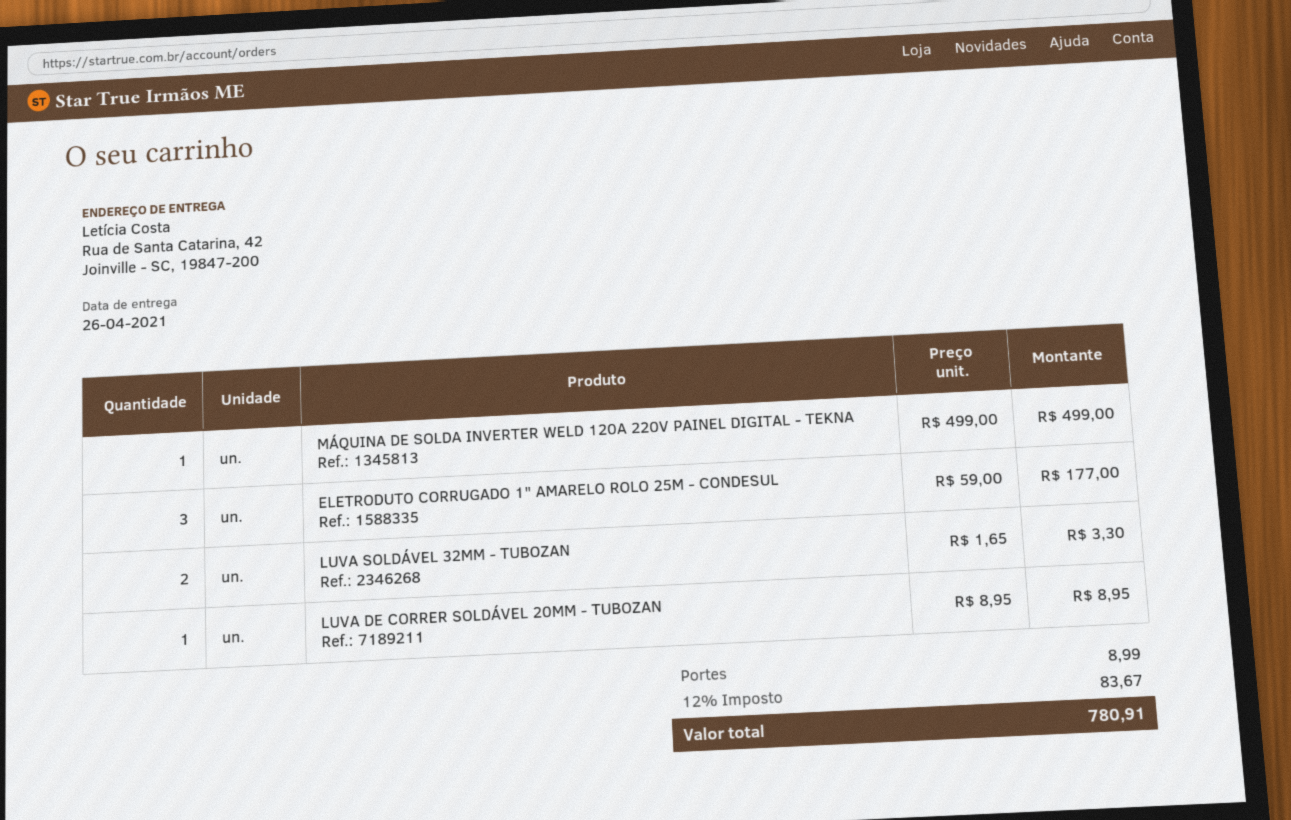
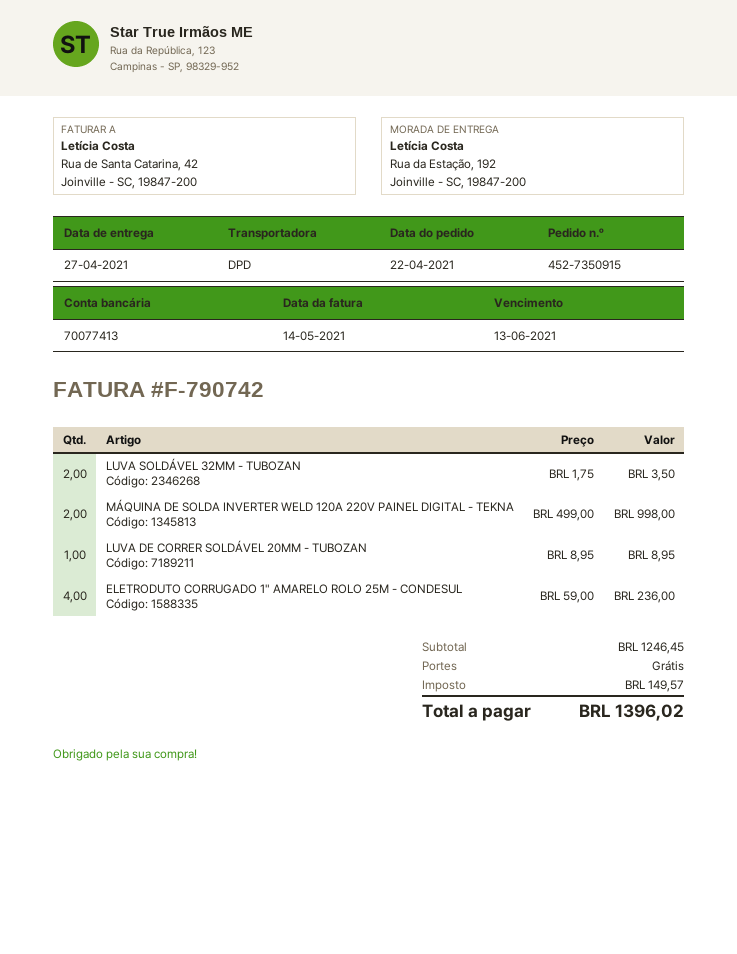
delivery date: 2021-04-26 -> 2021-04-27
ship to: Rua de Santa Catarina, 42, Joinville - SC, 19847-200 -> Rua da Estação, 192, Joinville - SC, 19847-200
MÁQUINA DE SOLDA INVERTER WELD 120A 220V PAINEL DIGITAL - TEKNA: 1 x 499.00 = 499.00 -> 2 x 499.00 = 998.00
ELETRODUTO CORRUGADO 1" AMARELO ROLO 25M - CONDESUL: 3 x 59.00 = 177.00 -> 4 x 59.00 = 236.00
LUVA SOLDÁVEL 32MM - TUBOZAN: 2 x 1.65 = 3.30 -> 2 x 1.75 = 3.50
shipping: 8.99 -> 0.00
tax: 83.67 -> 149.57
total: 780.91 -> 1396.02

